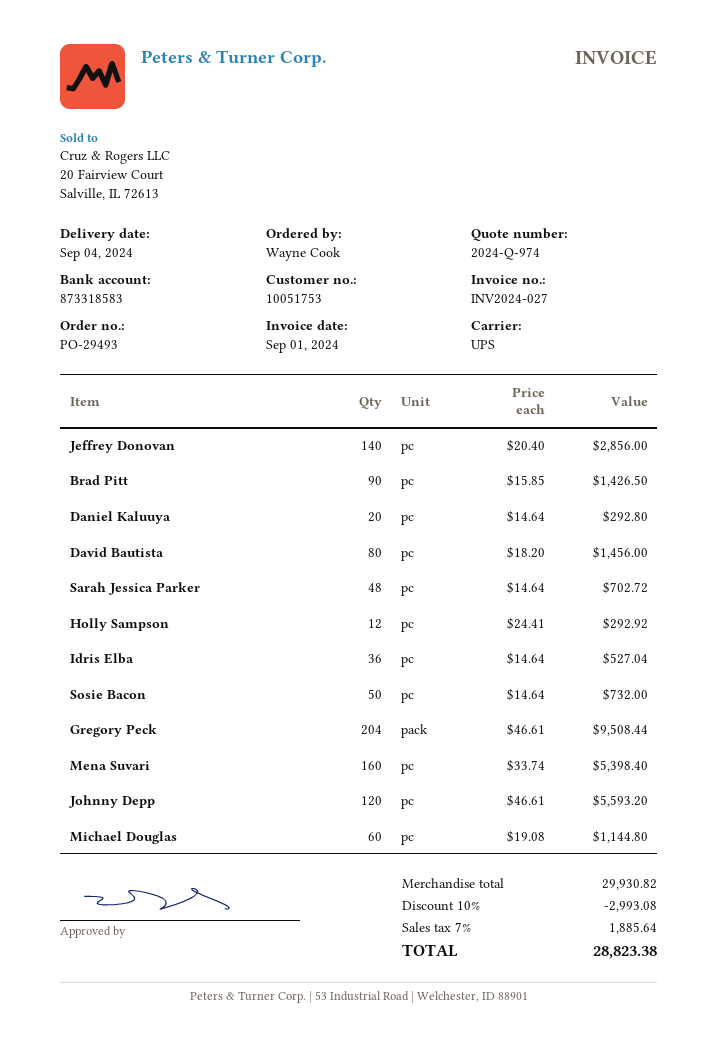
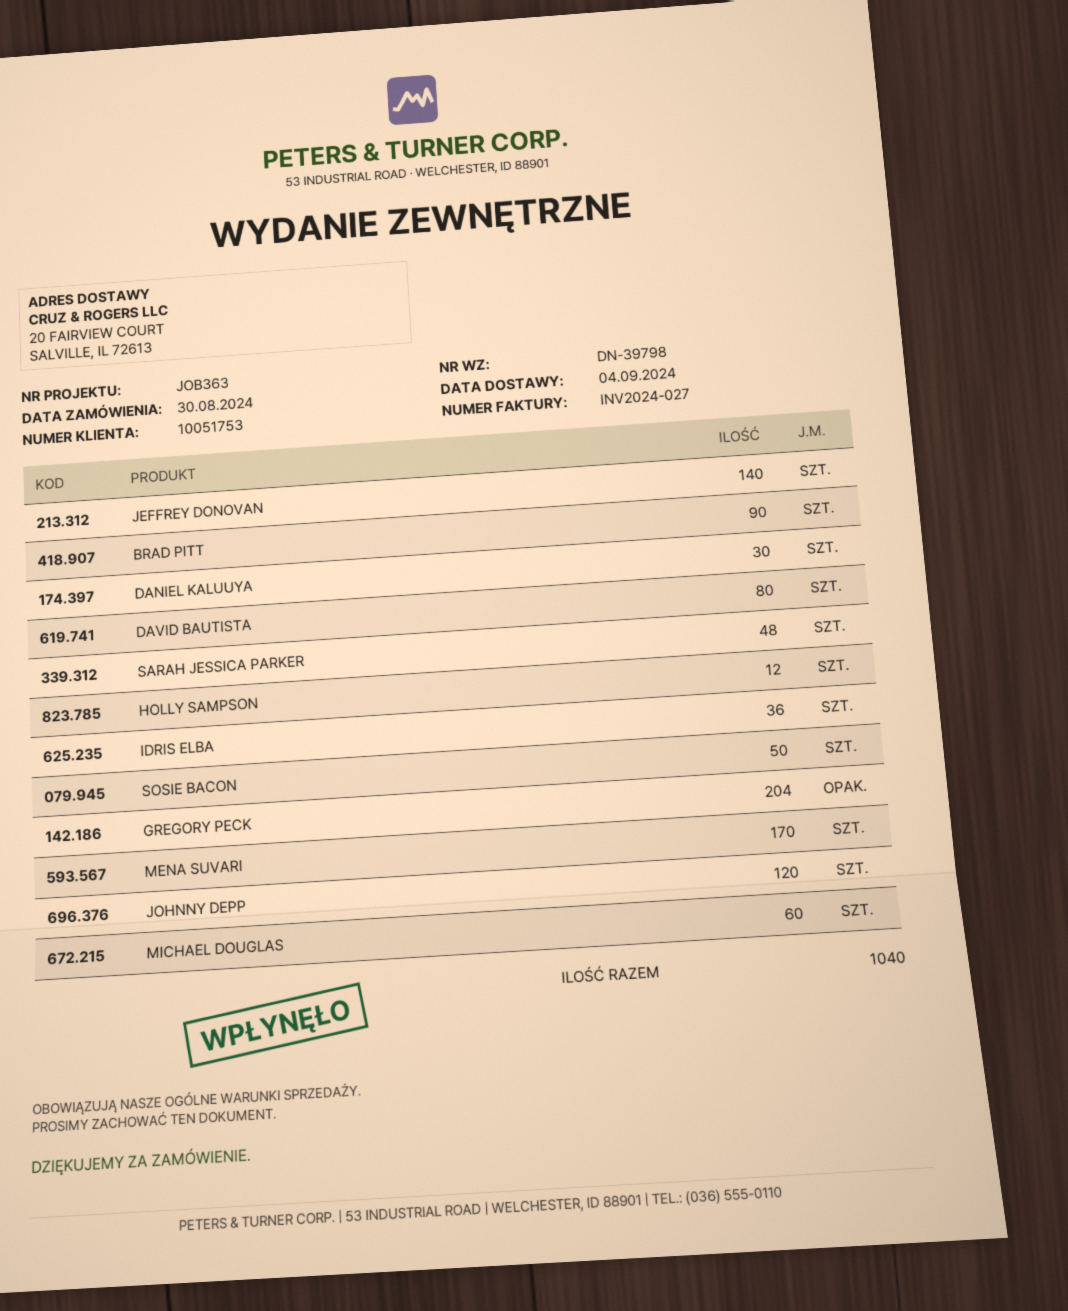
Daniel Kaluuya: 20 -> 30
Mena Suvari: 160 -> 170

